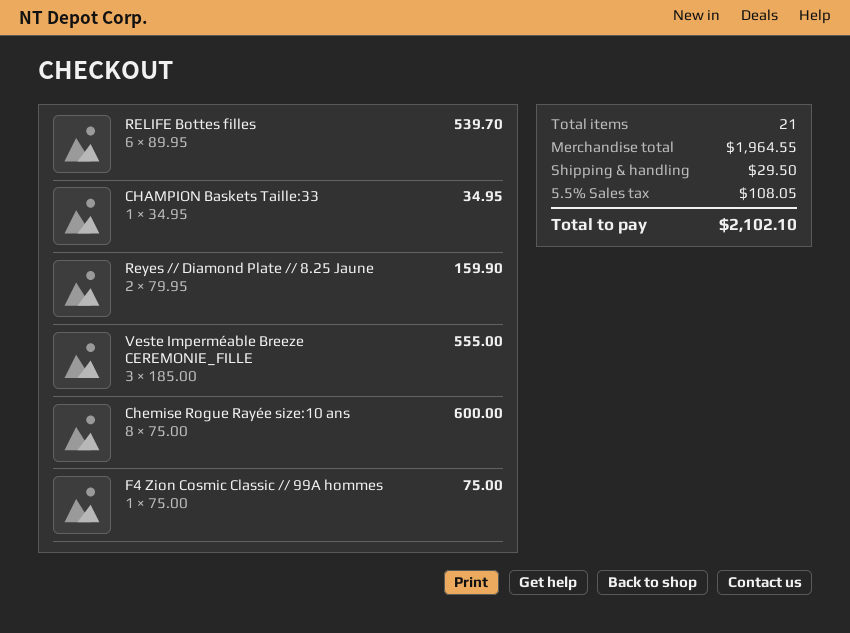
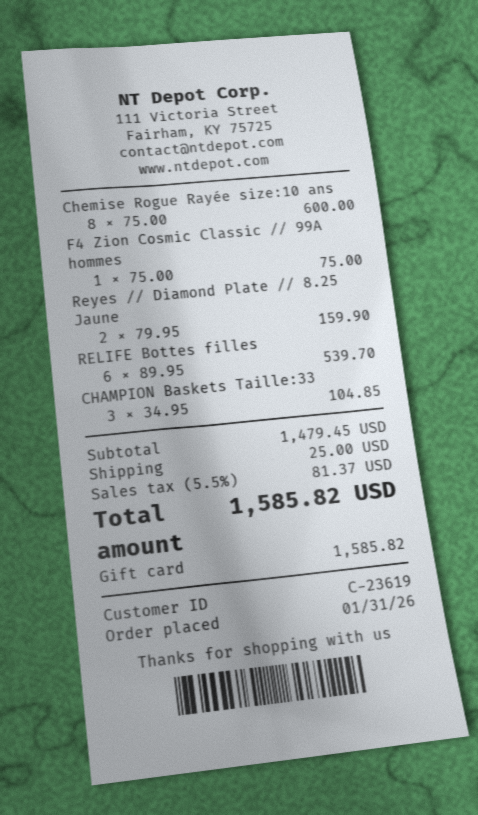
CHAMPION Baskets Taille:33: 1 x 34.95 = 34.95 -> 3 x 34.95 = 104.85
Veste Imperméable Breeze CEREMONIE_FILLE: 3 x 185.00 = 555.00 -> none
subtotal: 1964.55 -> 1479.45
shipping: 29.50 -> 25.00
tax: 5.5% = 108.05 -> 5.5% = 81.37
total: 2102.10 -> 1585.82

